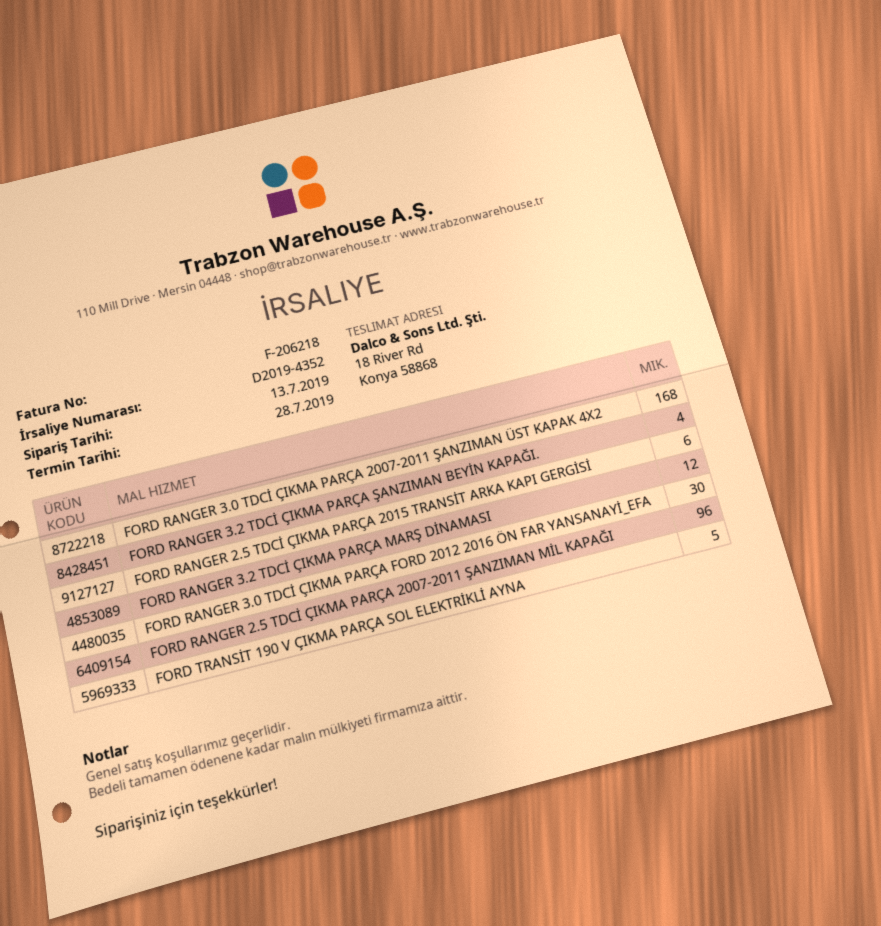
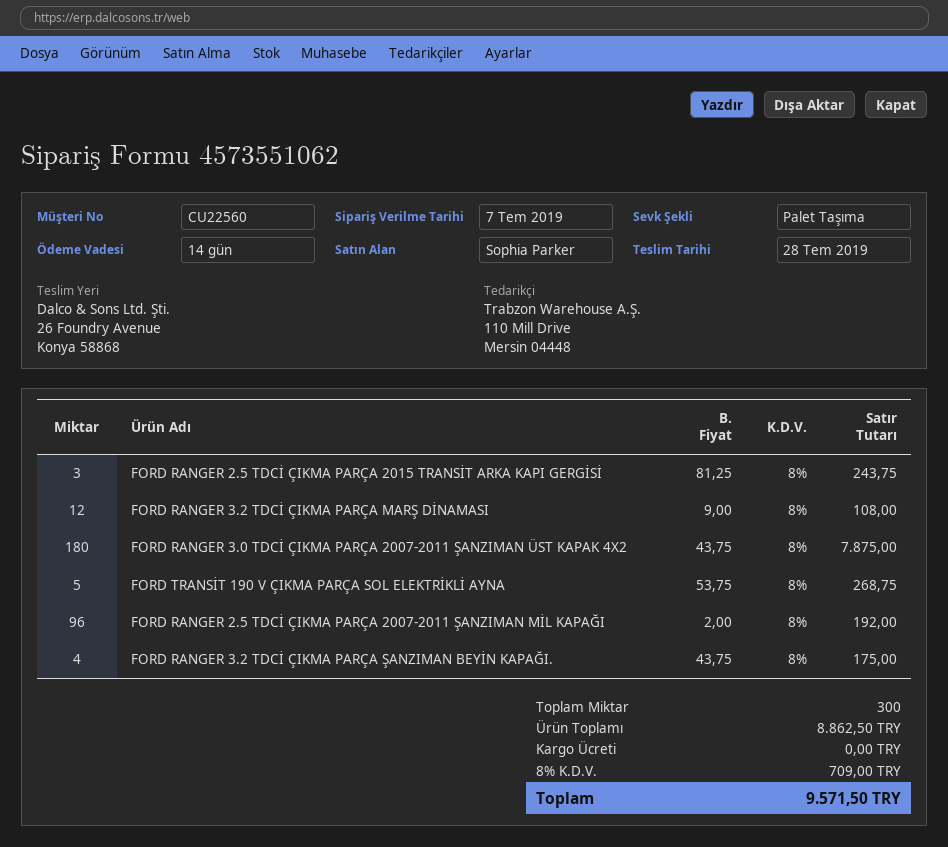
order date: 2019-07-13 -> 2019-07-07
ship to: 18 River Rd, Konya 58868 -> 26 Foundry Avenue, Konya 58868
FORD RANGER 3.0 TDCİ ÇIKMA PARÇA 2007-2011 ŞANZIMAN ÜST KAPAK 4X2: 168 -> 180
FORD RANGER 2.5 TDCİ ÇIKMA PARÇA 2015 TRANSİT ARKA KAPI GERGİSİ: 6 -> 3
FORD RANGER 3.0 TDCİ ÇIKMA PARÇA FORD 2012 2016 ÖN FAR YANSANAYİ_EFA: 30 -> none

